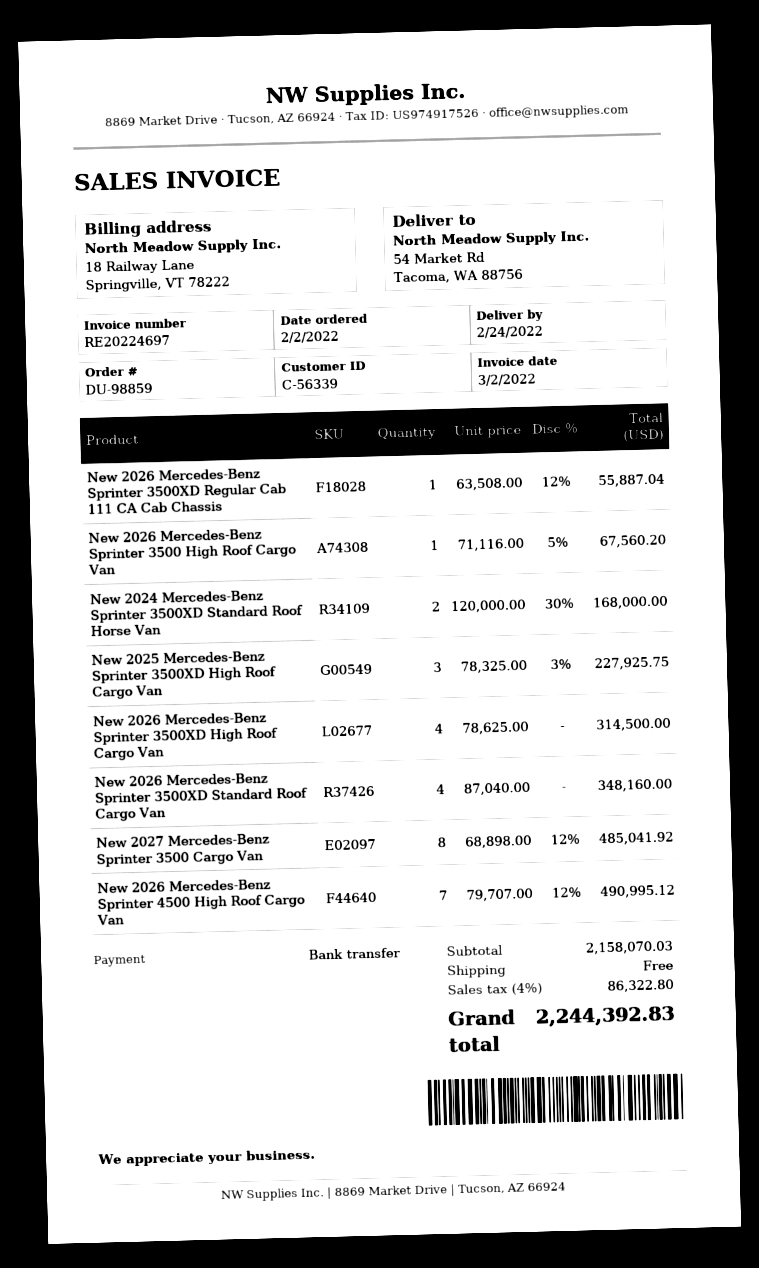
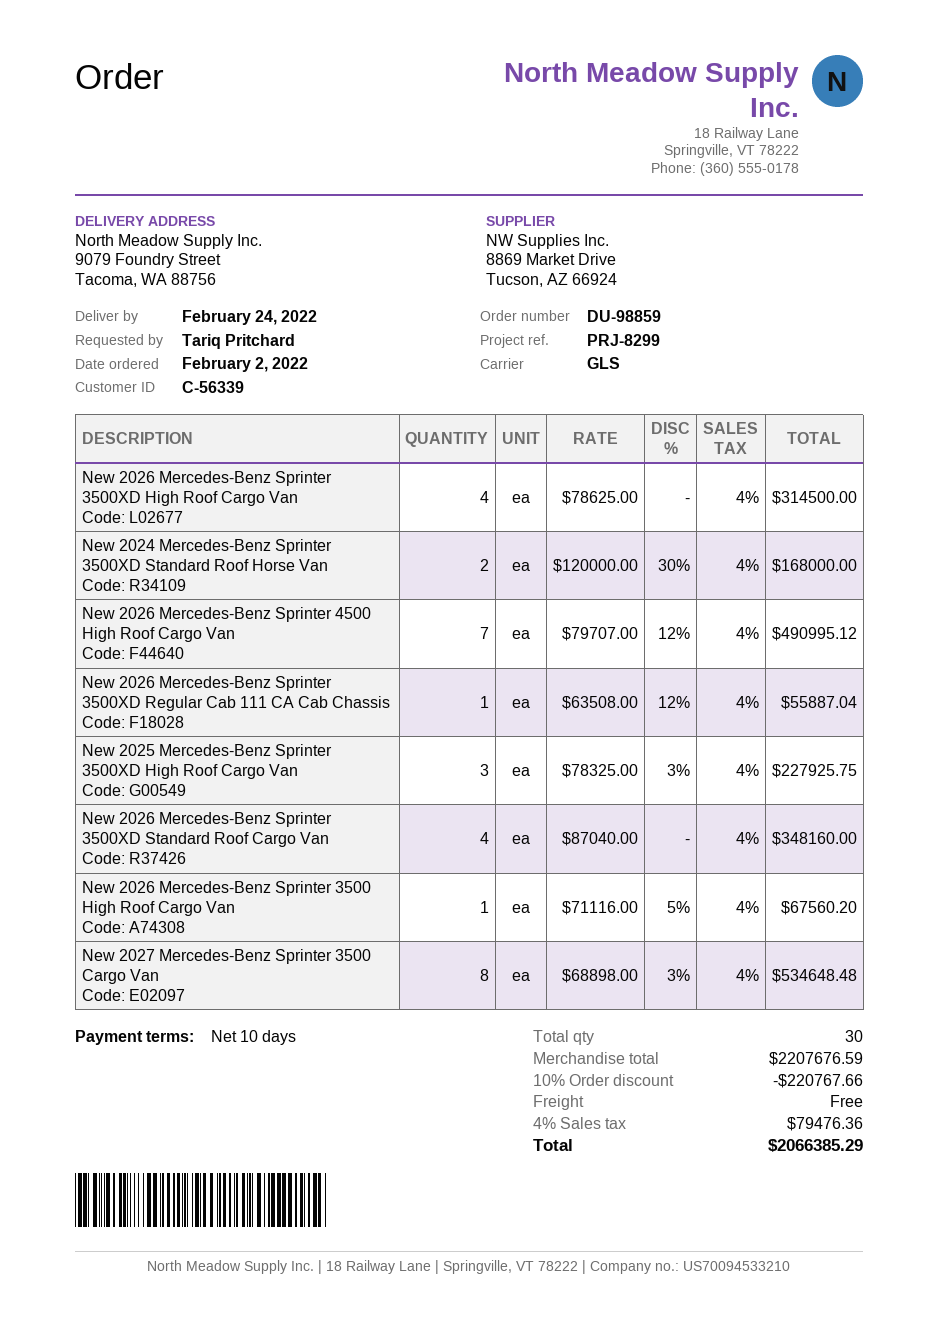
ship to: 54 Market Rd, Tacoma, WA 88756 -> 9079 Foundry Street, Tacoma, WA 88756
New 2027 Mercedes-Benz Sprinter 3500 Cargo Van: 8 x 68898.00 - 12% = 485041.92 -> 8 x 68898.00 - 3% = 534648.48
subtotal: 2158070.03 -> 2207676.59
discount: none -> 10% = 220767.66
tax: 4% = 86322.80 -> 4% = 79476.36
total: 2244392.83 -> 2066385.29

